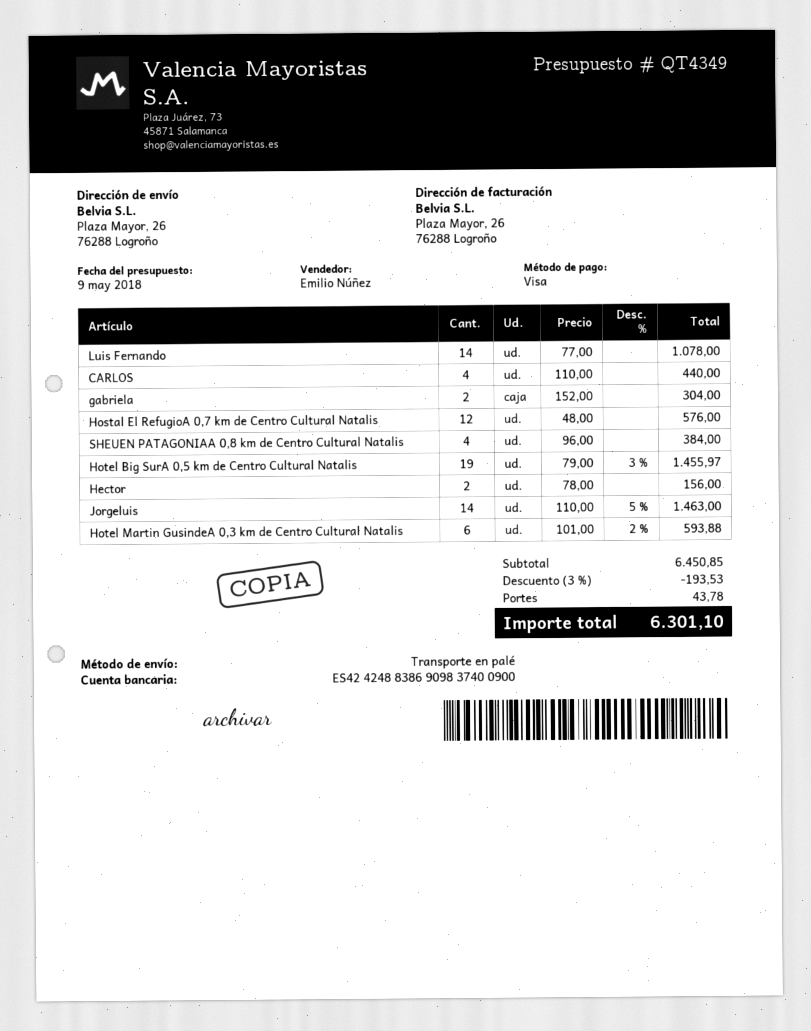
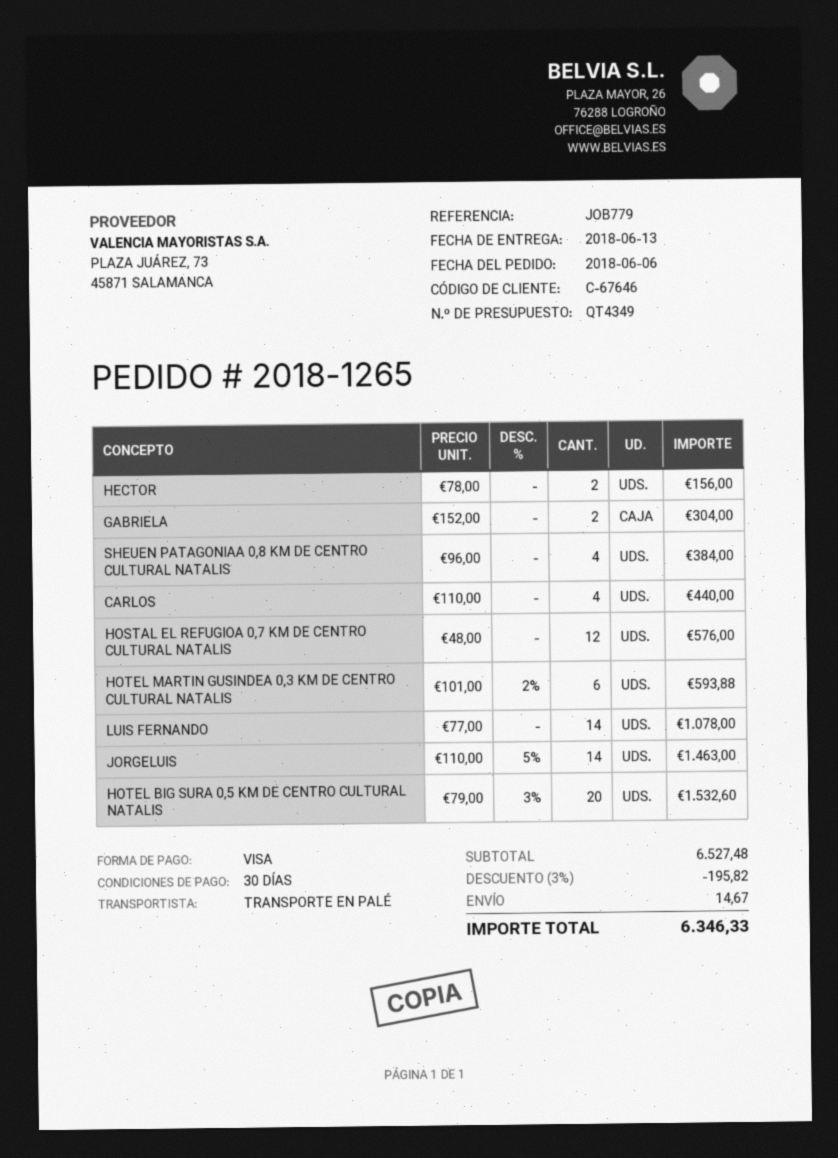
Hotel Big SurA 0,5 km de Centro Cultural Natalis: 19 x 79.00 - 3% = 1455.97 -> 20 x 79.00 - 3% = 1532.60
subtotal: 6450.85 -> 6527.48
discount: 3% = 193.53 -> 3% = 195.82
shipping: 43.78 -> 14.67
total: 6301.10 -> 6346.33

